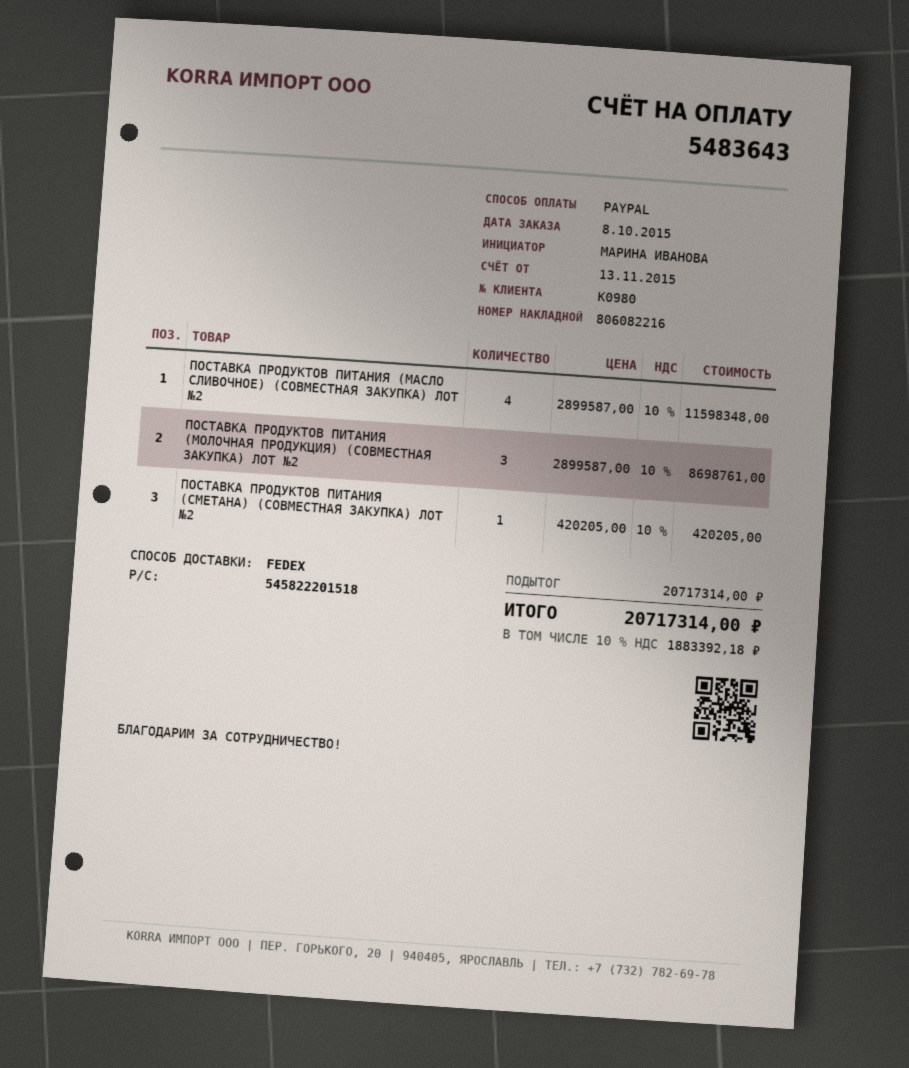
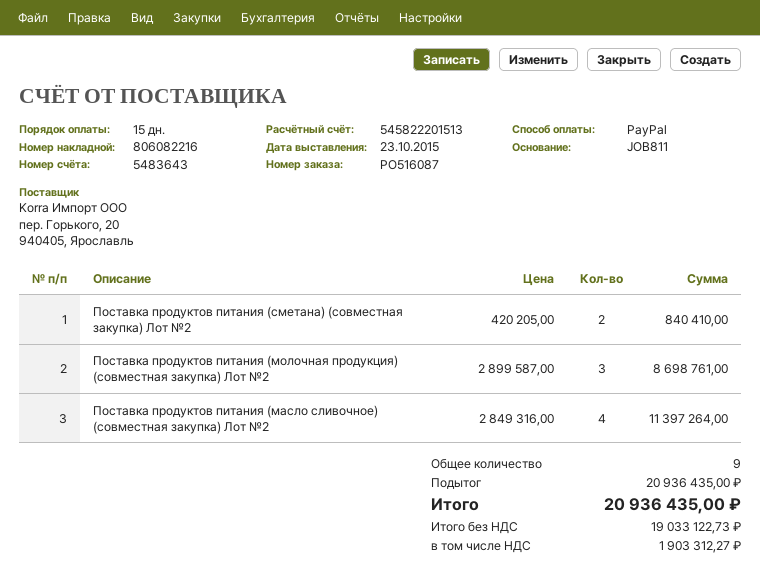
invoice date: 2015-11-13 -> 2015-10-23
bank account: 545822201518 -> 545822201513
ПОСТАВКА ПРОДУКТОВ ПИТАНИЯ (МАСЛО СЛИВОЧНОЕ) (СОВМЕСТНАЯ ЗАКУПКА) ЛОТ №2: 4 x 2899587.00 = 11598348.00 -> 4 x 2849316.00 = 11397264.00
ПОСТАВКА ПРОДУКТОВ ПИТАНИЯ (СМЕТАНА) (СОВМЕСТНАЯ ЗАКУПКА) ЛОТ №2: 1 x 420205.00 = 420205.00 -> 2 x 420205.00 = 840410.00
subtotal: 20717314.00 -> 20936435.00
tax: 1883392.18 -> 1903312.27
total: 20717314.00 -> 20936435.00

